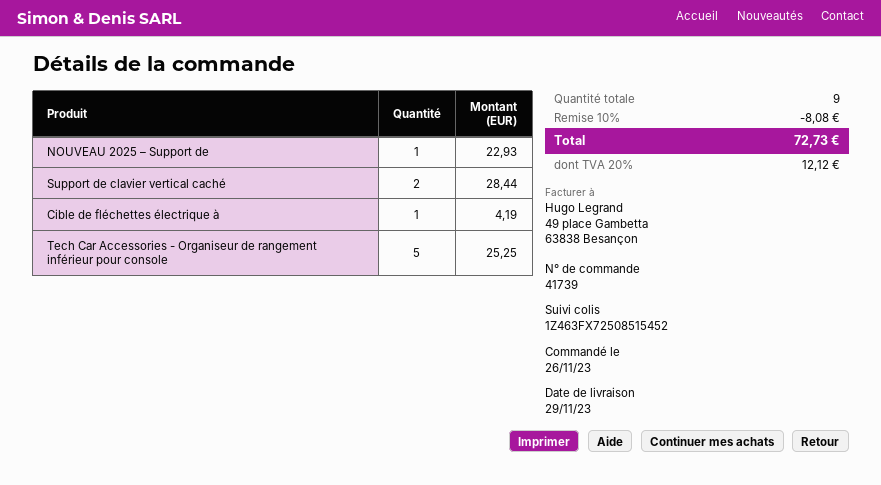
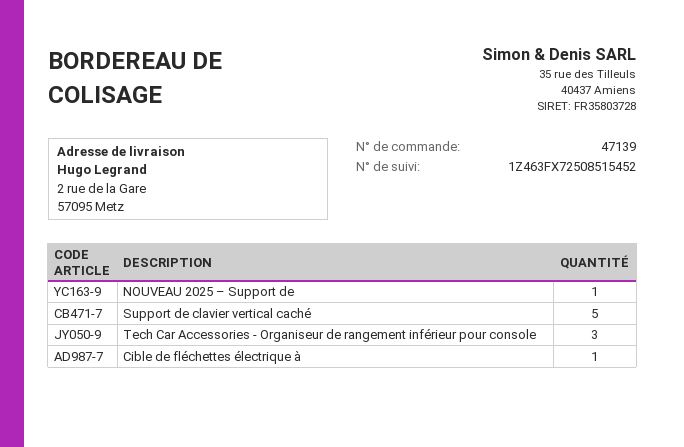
order number: 41739 -> 47139
Support de clavier vertical caché: 2 -> 5
Tech Car Accessories - Organiseur de rangement inférieur pour console: 5 -> 3

